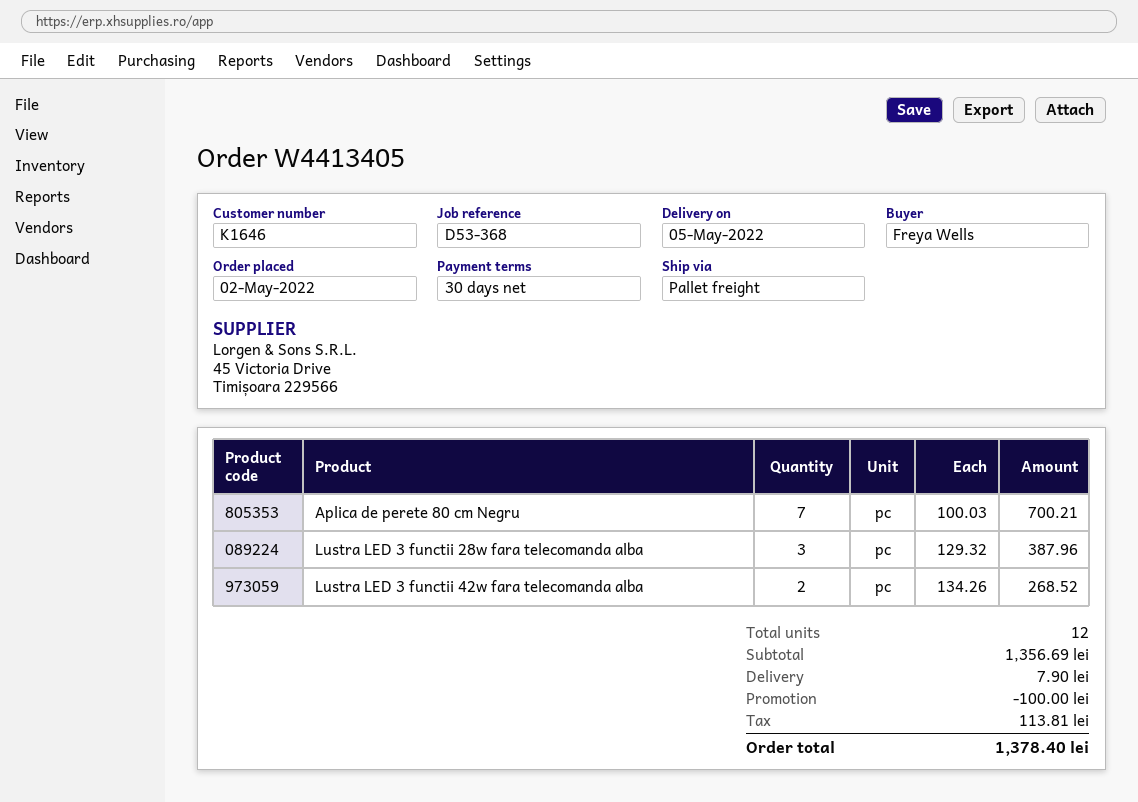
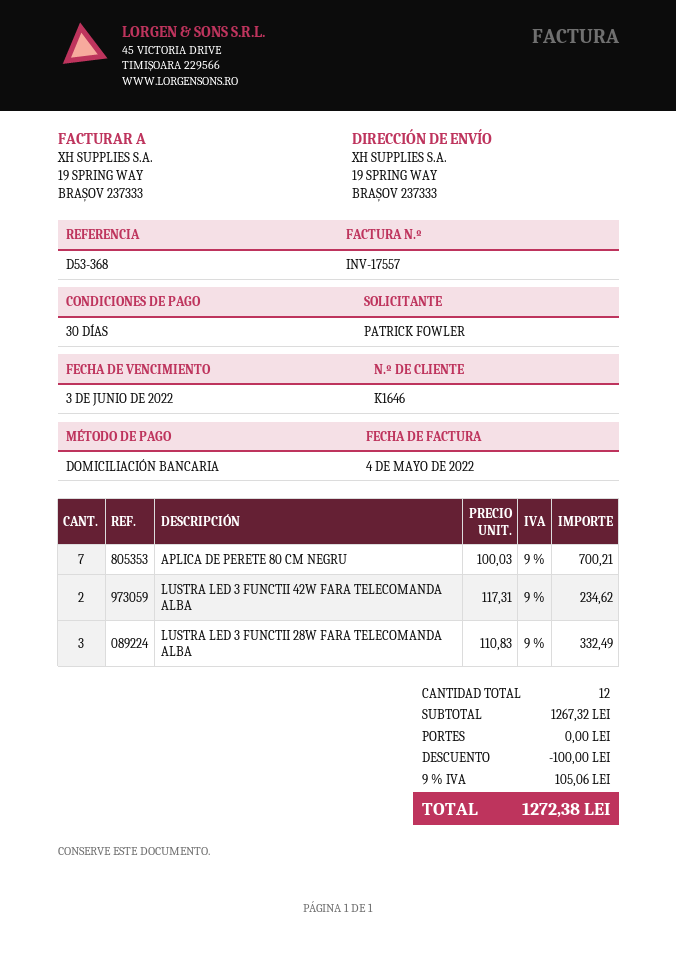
ordered by: Freya Wells -> PATRICK FOWLER
Lustra LED 3 functii 28w fara telecomanda alba: 3 x 129.32 = 387.96 -> 3 x 110.83 = 332.49
Lustra LED 3 functii 42w fara telecomanda alba: 2 x 134.26 = 268.52 -> 2 x 117.31 = 234.62
subtotal: 1356.69 -> 1267.32
shipping: 7.90 -> 0.00
tax: 113.81 -> 105.06
total: 1378.40 -> 1272.38

